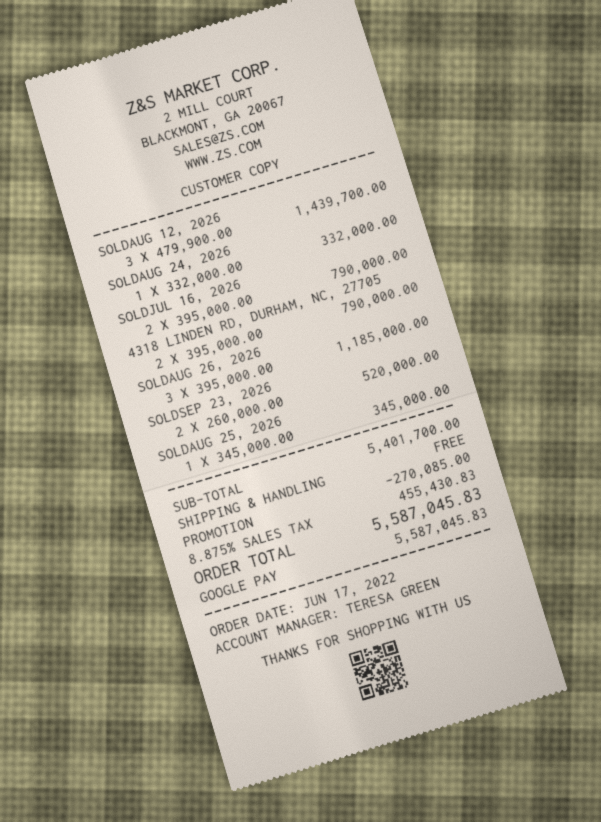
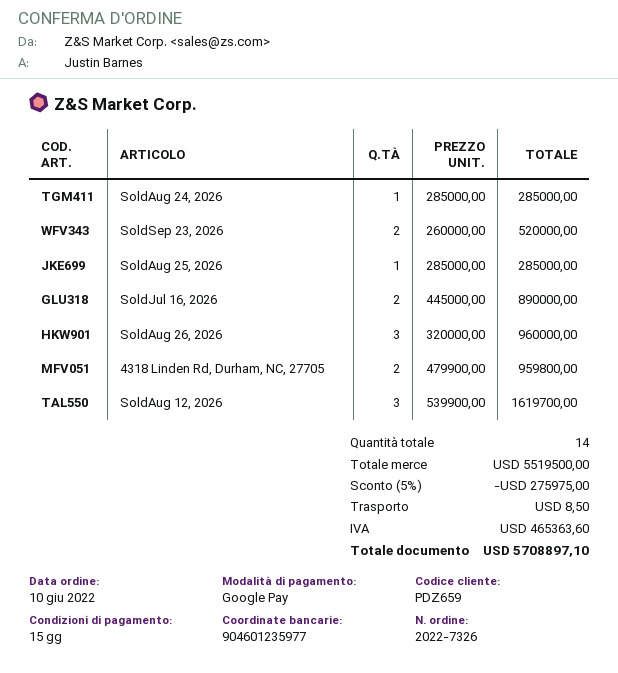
order date: 2022-06-17 -> 2022-06-10
SOLDAUG 12, 2026: 3 x 479900.00 = 1439700.00 -> 3 x 539900.00 = 1619700.00
SOLDAUG 24, 2026: 1 x 332000.00 = 332000.00 -> 1 x 285000.00 = 285000.00
SOLDJUL 16, 2026: 2 x 395000.00 = 790000.00 -> 2 x 445000.00 = 890000.00
4318 LINDEN RD, DURHAM, NC, 27705: 2 x 395000.00 = 790000.00 -> 2 x 479900.00 = 959800.00
SOLDAUG 26, 2026: 3 x 395000.00 = 1185000.00 -> 3 x 320000.00 = 960000.00
SOLDAUG 25, 2026: 1 x 345000.00 = 345000.00 -> 1 x 285000.00 = 285000.00
subtotal: 5401700.00 -> 5519500.00
discount: 270085.00 -> 275975.00
shipping: 0.00 -> 8.50
tax: 455430.83 -> 465363.60
total: 5587045.83 -> 5708897.10

